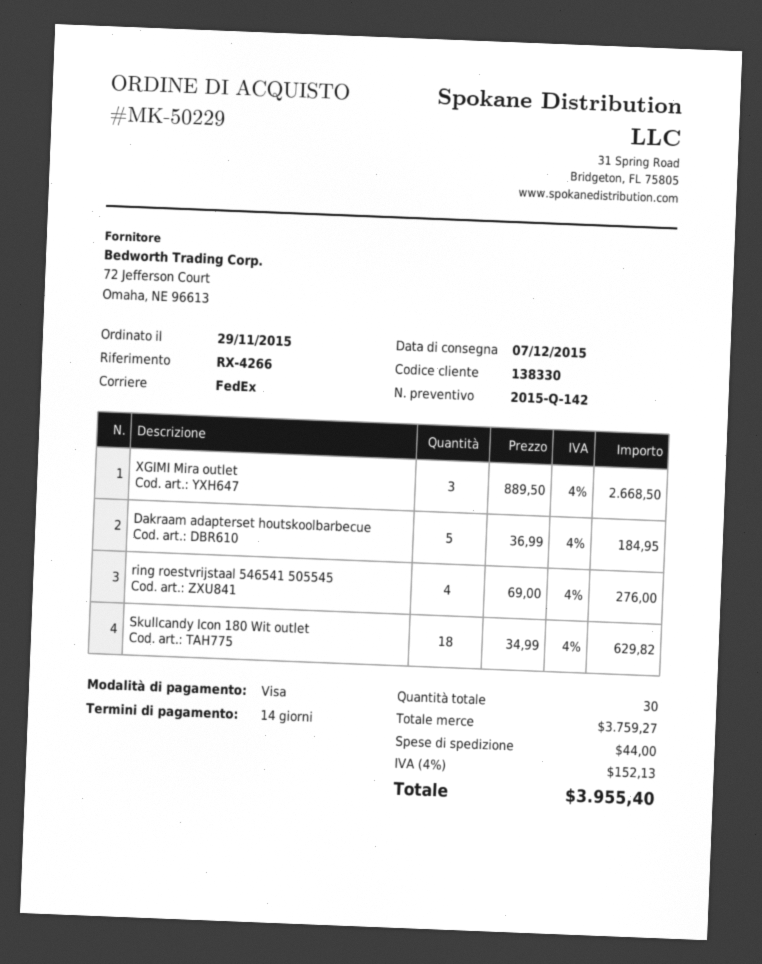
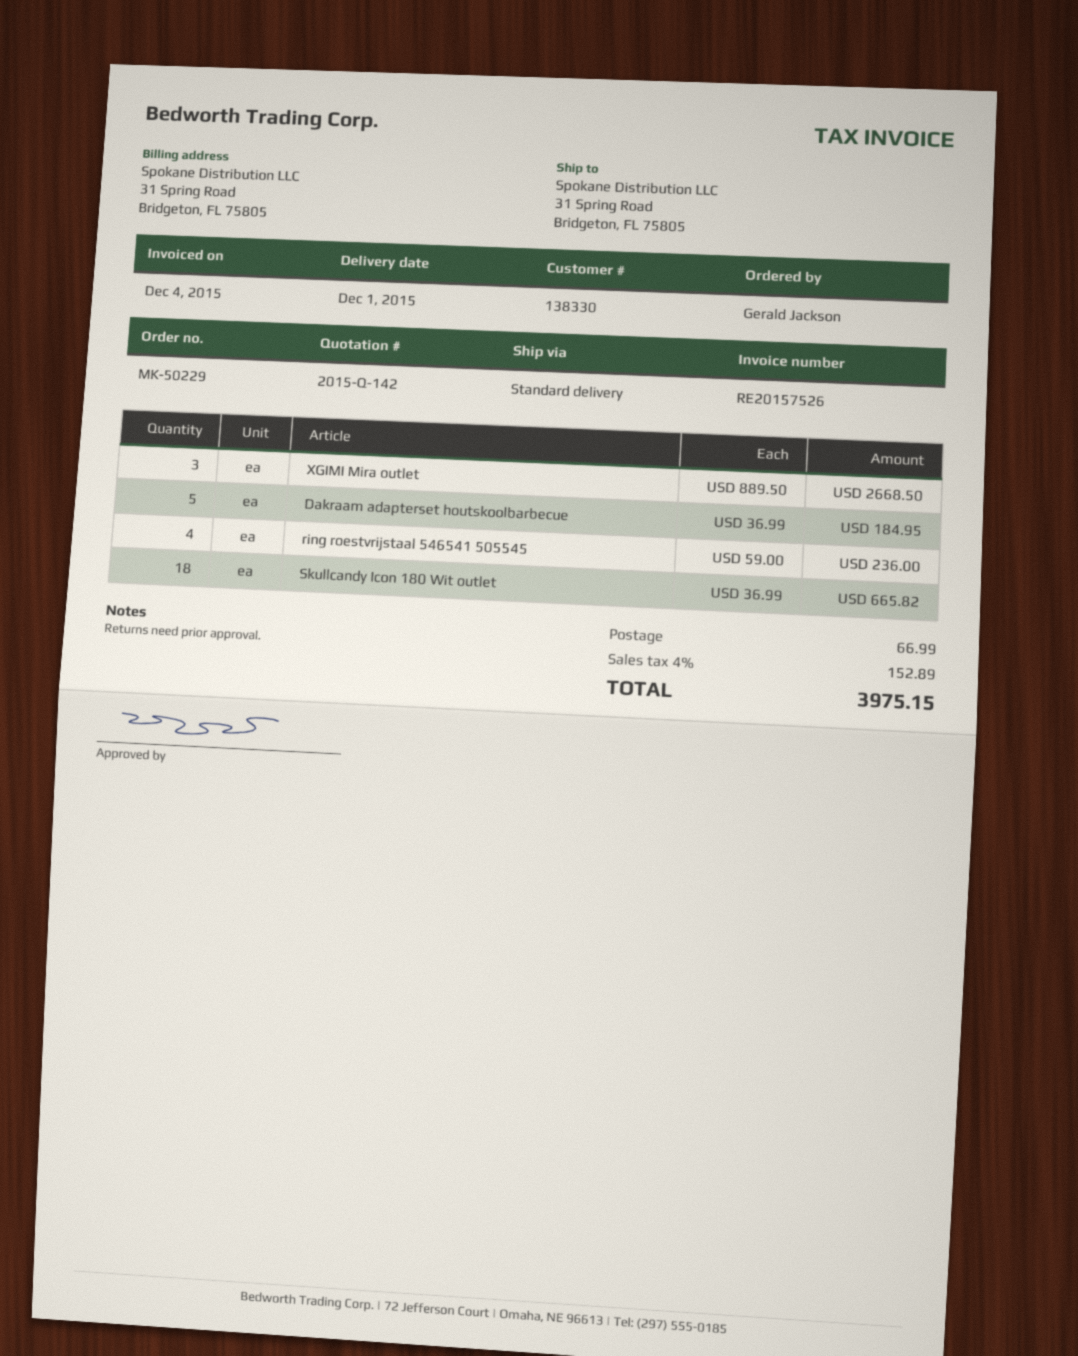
delivery date: 2015-12-07 -> 2015-12-01
shipping method: FedEx -> standard
ring roestvrijstaal 546541 505545: 4 x 69.00 = 276.00 -> 4 x 59.00 = 236.00
Skullcandy Icon 180 Wit outlet: 18 x 34.99 = 629.82 -> 18 x 36.99 = 665.82
shipping: 44.00 -> 66.99
tax: 4% = 152.13 -> 4% = 152.89
total: 3955.40 -> 3975.15

